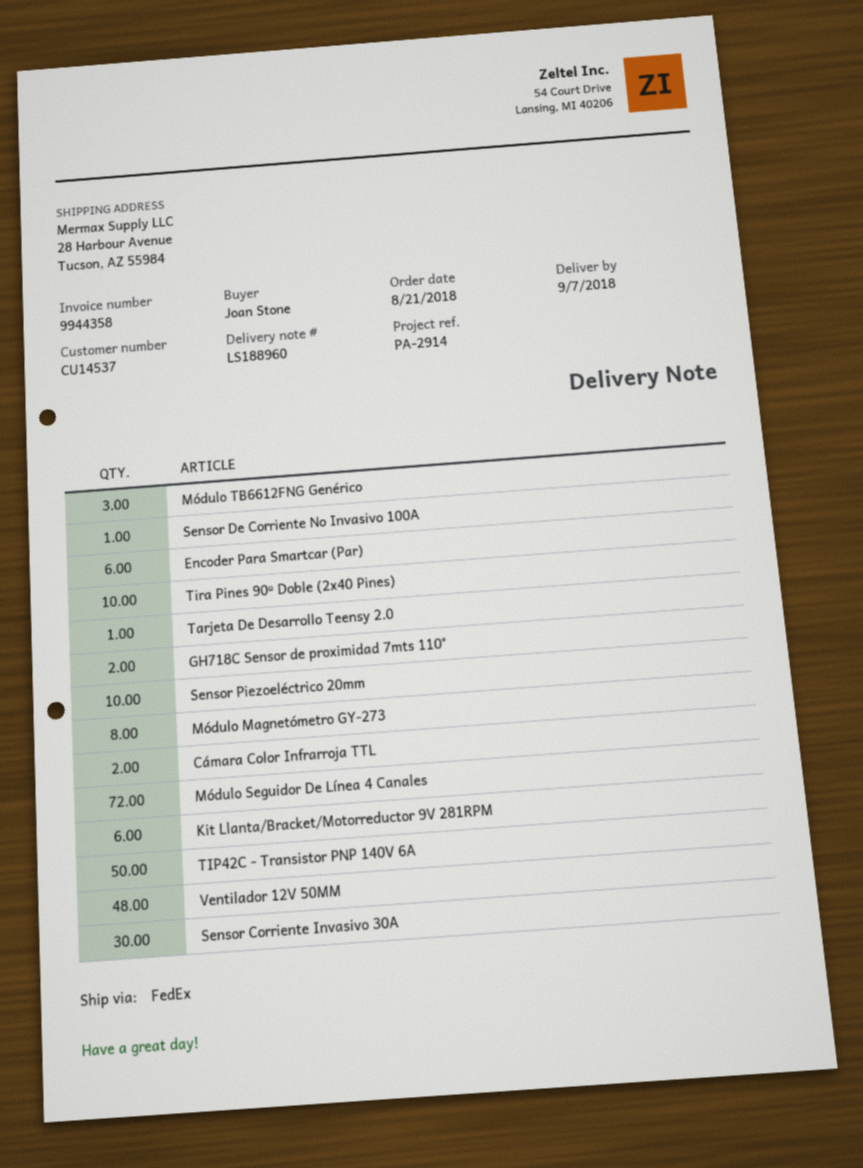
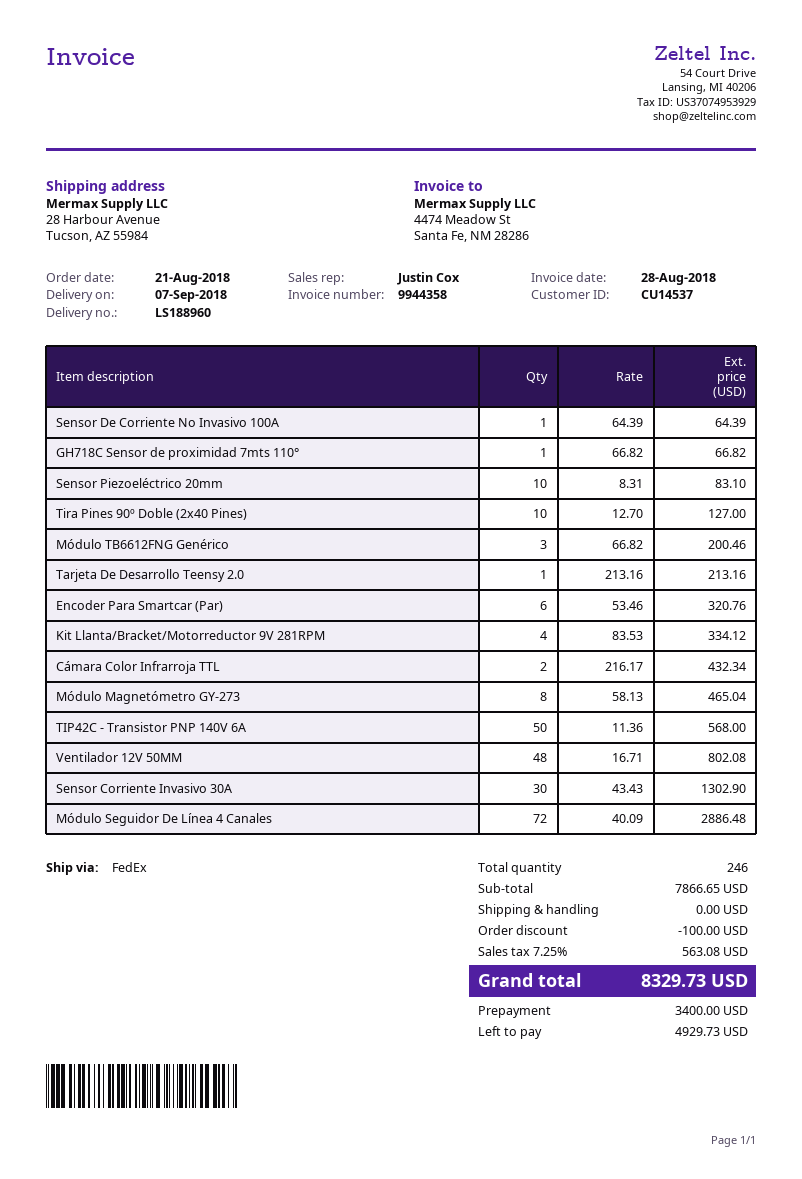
GH718C Sensor de proximidad 7mts 110°: 2 -> 1
Kit Llanta/Bracket/Motorreductor 9V 281RPM: 6 -> 4

